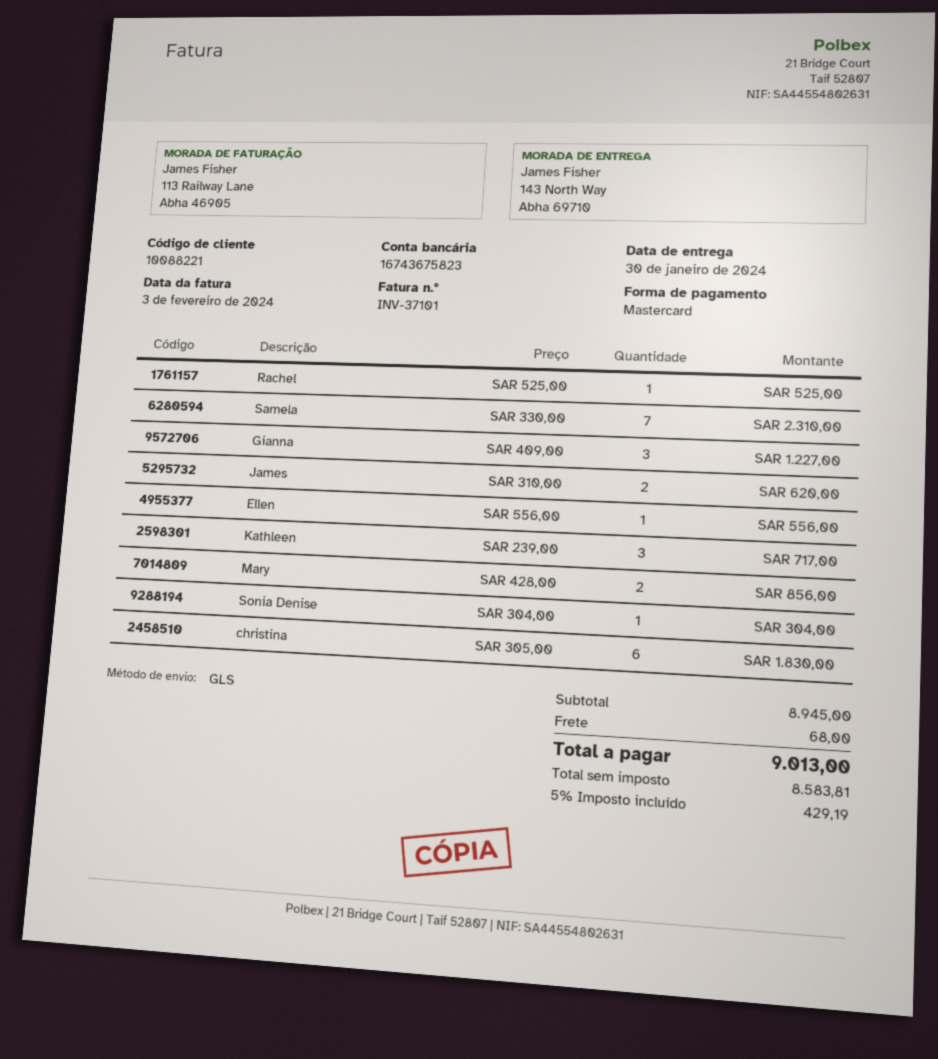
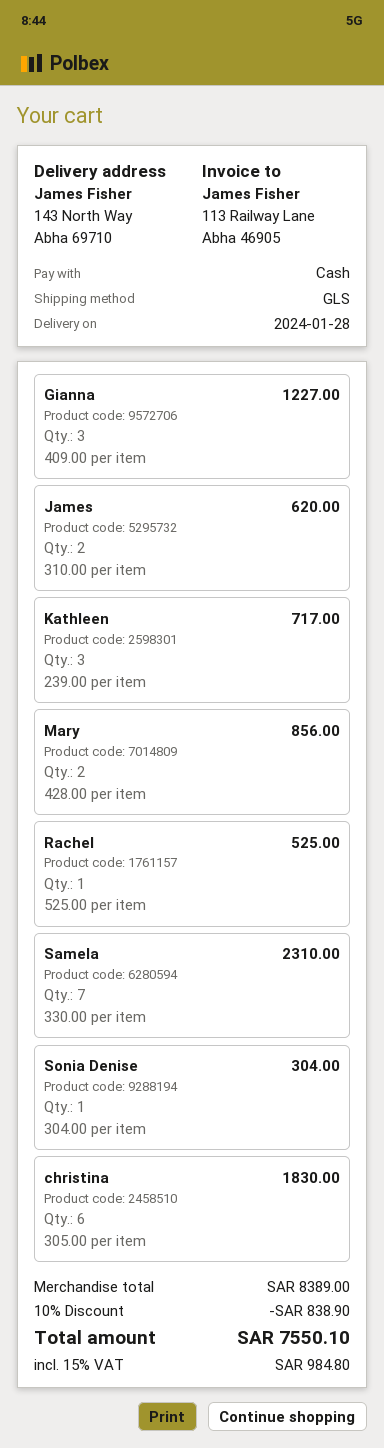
delivery date: 2024-01-30 -> 2024-01-28
payment method: Mastercard -> cash
Ellen: 1 x 556.00 = 556.00 -> none
subtotal: 8945.00 -> 8389.00
discount: none -> 10% = 838.90
shipping: 68.00 -> none
tax: 5% = 429.19 -> 15% = 984.80
total: 9013.00 -> 7550.10

